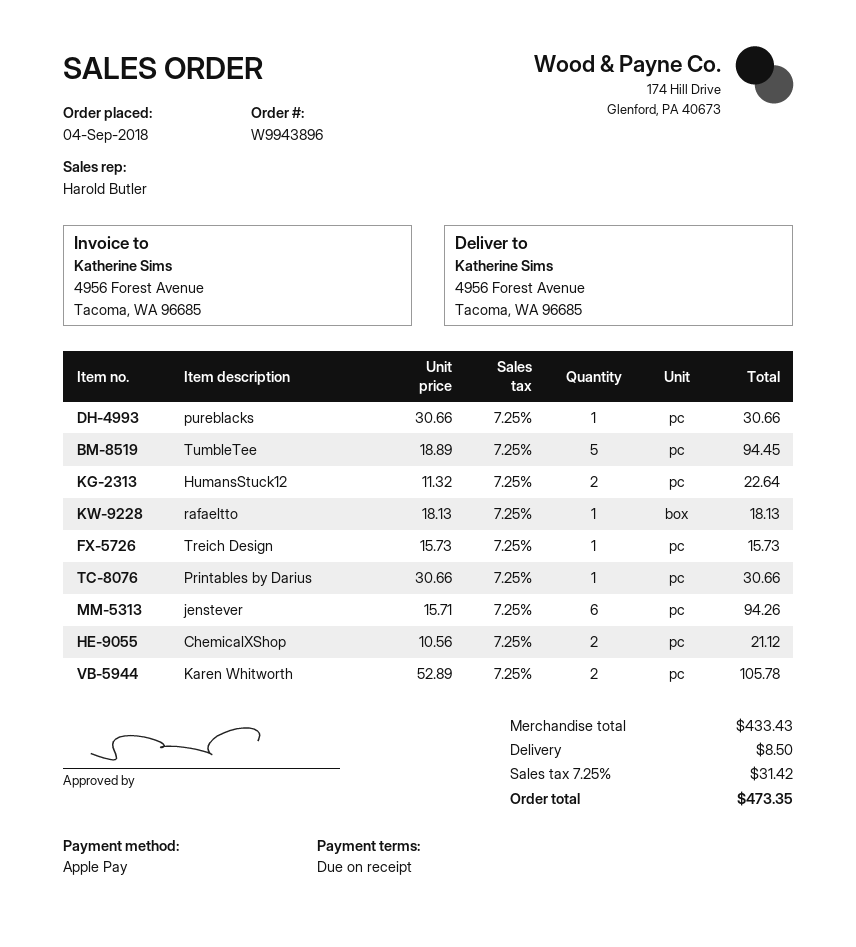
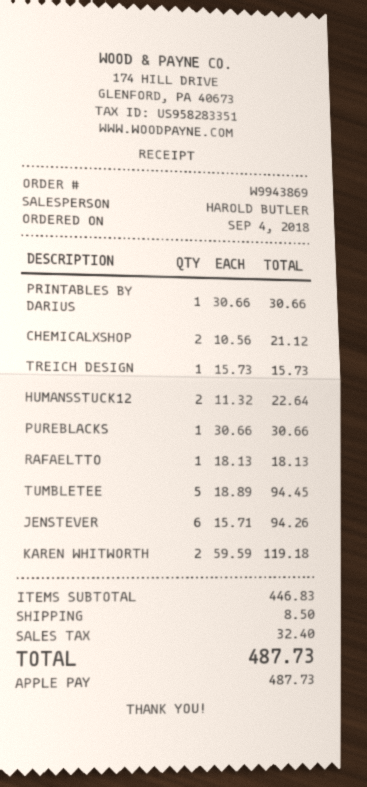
order number: W9943896 -> W9943869
Karen Whitworth: 2 x 52.89 = 105.78 -> 2 x 59.59 = 119.18
subtotal: 433.43 -> 446.83
tax: 31.42 -> 32.40
total: 473.35 -> 487.73

